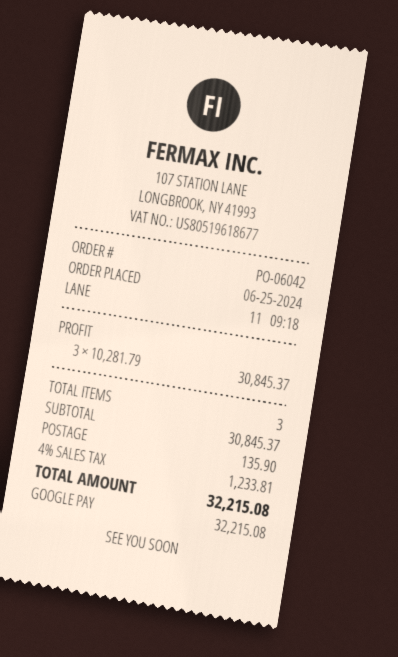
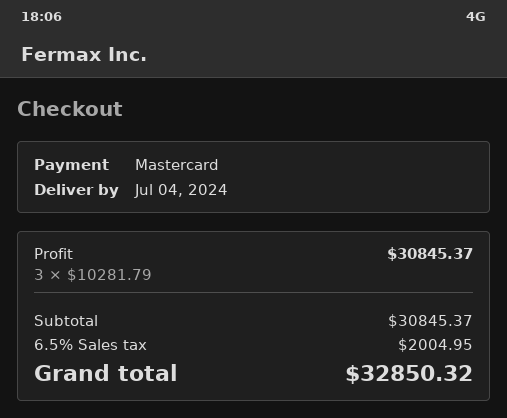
payment method: Google Pay -> Mastercard
shipping: 135.90 -> none
tax: 4% = 1233.81 -> 6.5% = 2004.95
total: 32215.08 -> 32850.32

